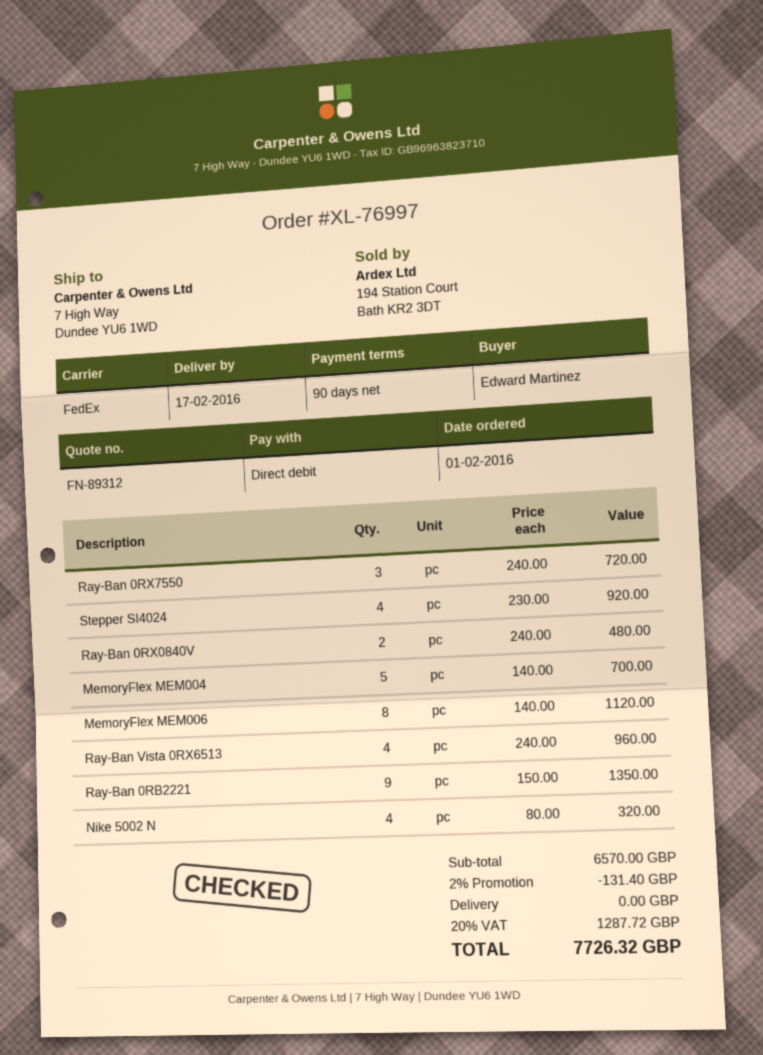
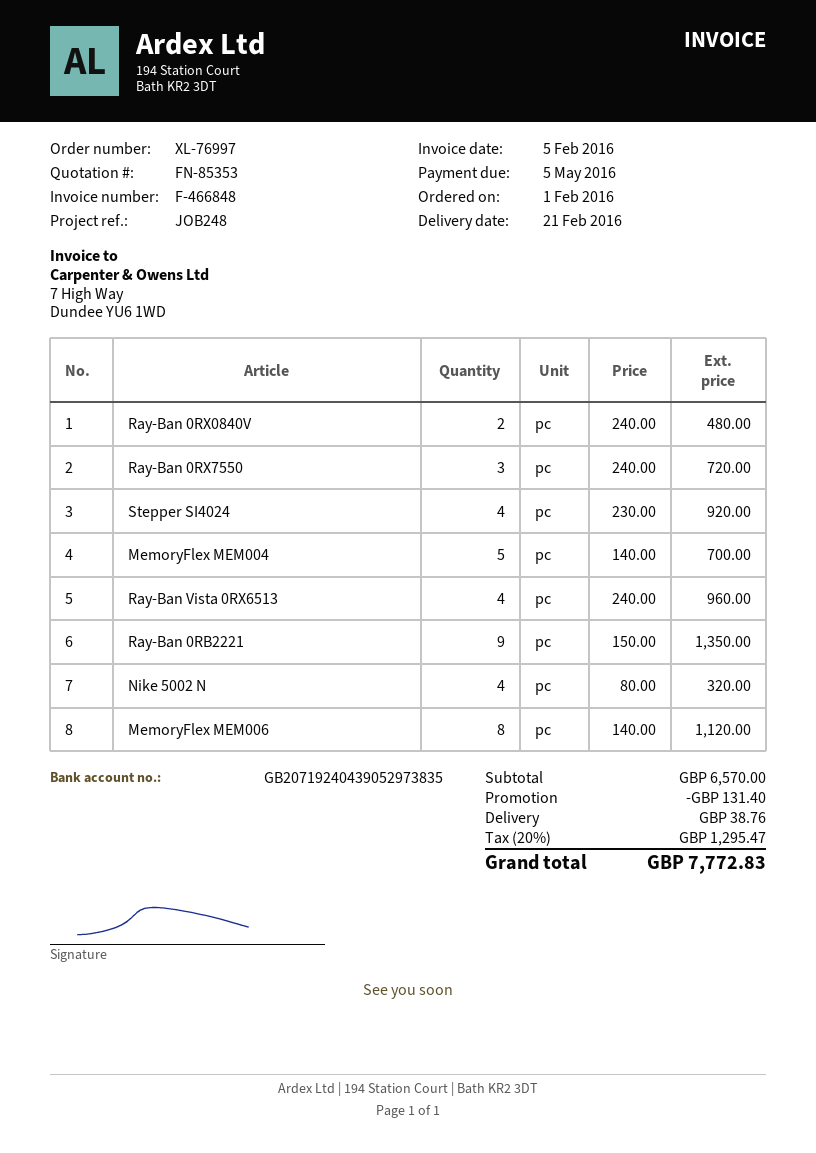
quote number: FN-89312 -> FN-85353
delivery date: 2016-02-17 -> 2016-02-21
shipping: 0.00 -> 38.76
tax: 20% = 1287.72 -> 20% = 1295.47
total: 7726.32 -> 7772.83

